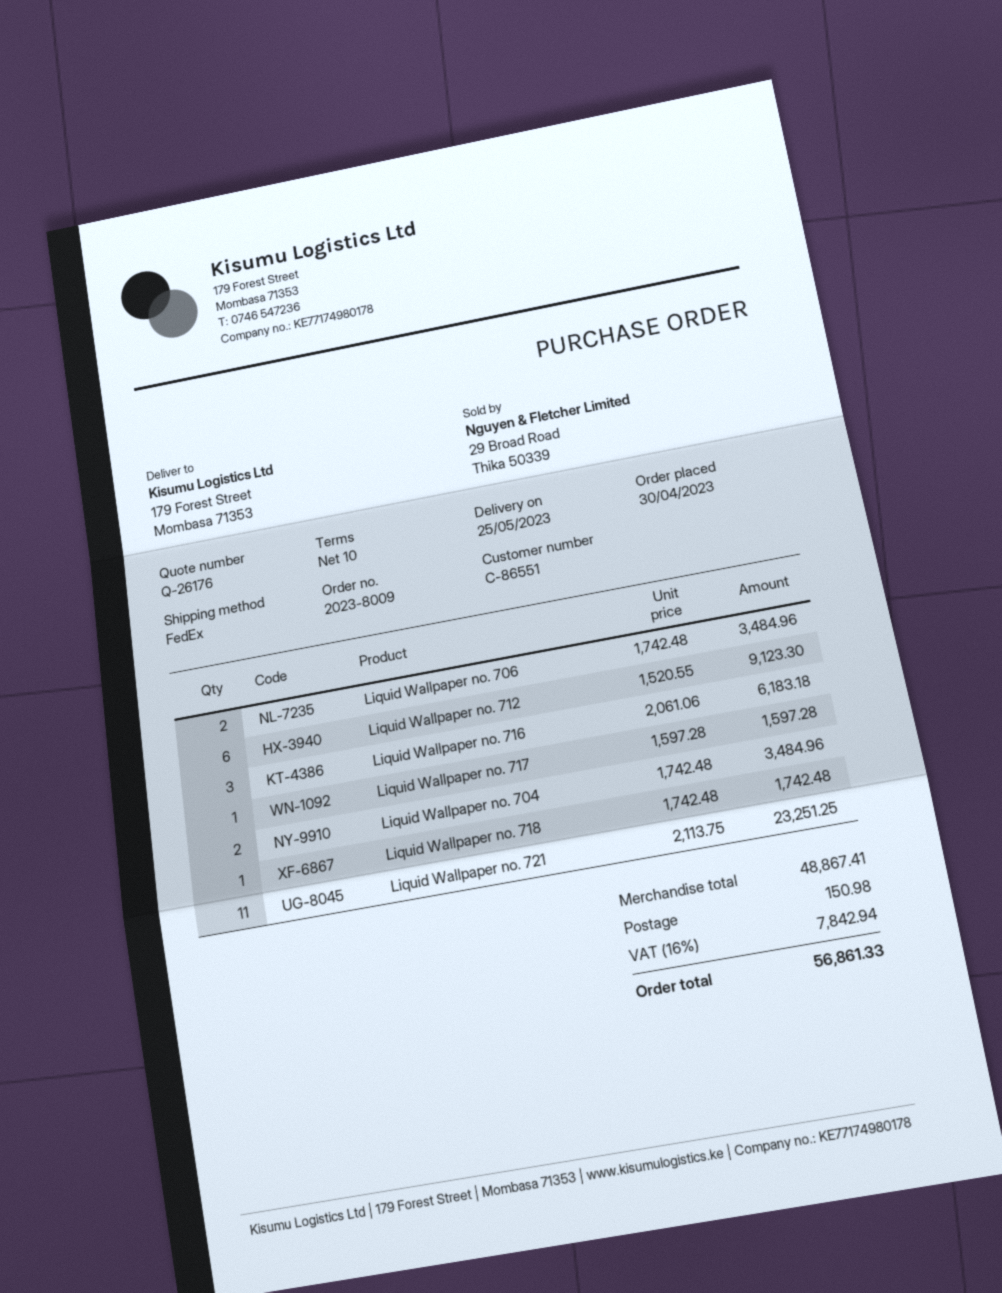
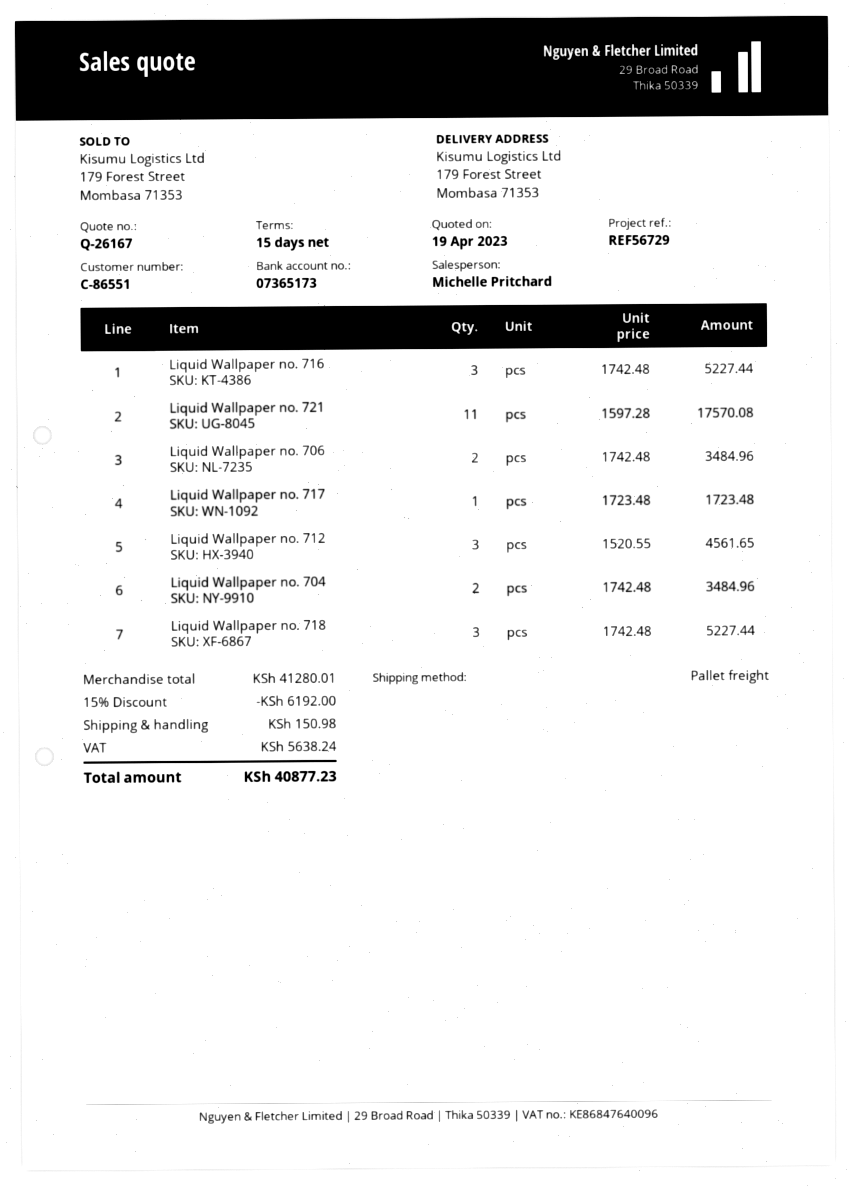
quote number: Q-26176 -> Q-26167
payment terms: 10 days -> 15 days
shipping method: FedEx -> pallet freight
Liquid Wallpaper no. 712: 6 x 1520.55 = 9123.30 -> 3 x 1520.55 = 4561.65
Liquid Wallpaper no. 716: 3 x 2061.06 = 6183.18 -> 3 x 1742.48 = 5227.44
Liquid Wallpaper no. 717: 1 x 1597.28 = 1597.28 -> 1 x 1723.48 = 1723.48
Liquid Wallpaper no. 718: 1 x 1742.48 = 1742.48 -> 3 x 1742.48 = 5227.44
Liquid Wallpaper no. 721: 11 x 2113.75 = 23251.25 -> 11 x 1597.28 = 17570.08
subtotal: 48867.41 -> 41280.01
discount: none -> 15% = 6192.00
tax: 7842.94 -> 5638.24
total: 56861.33 -> 40877.23

